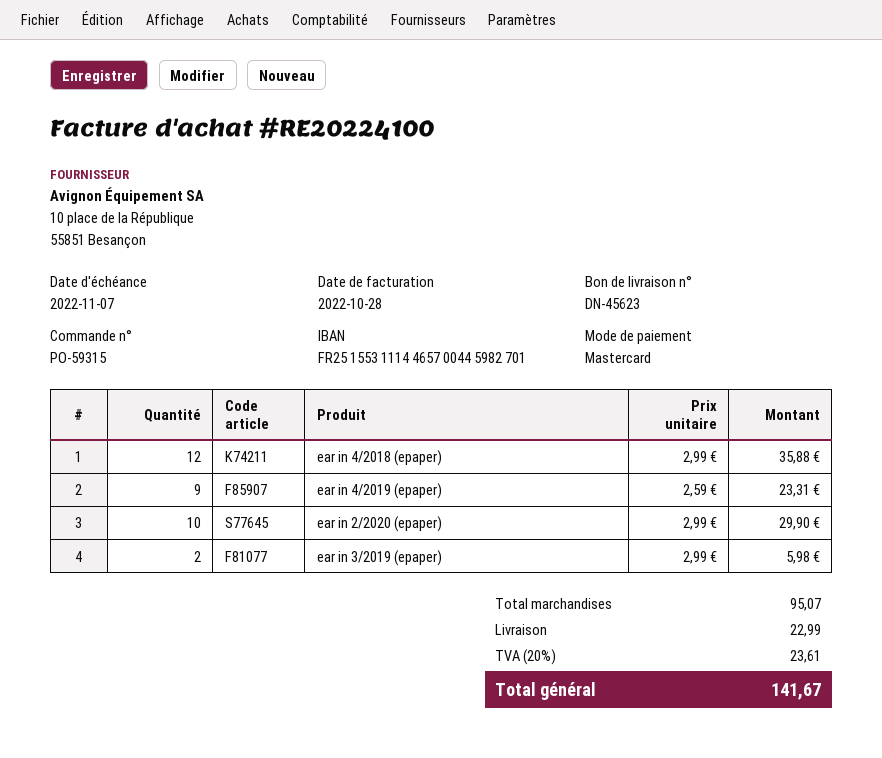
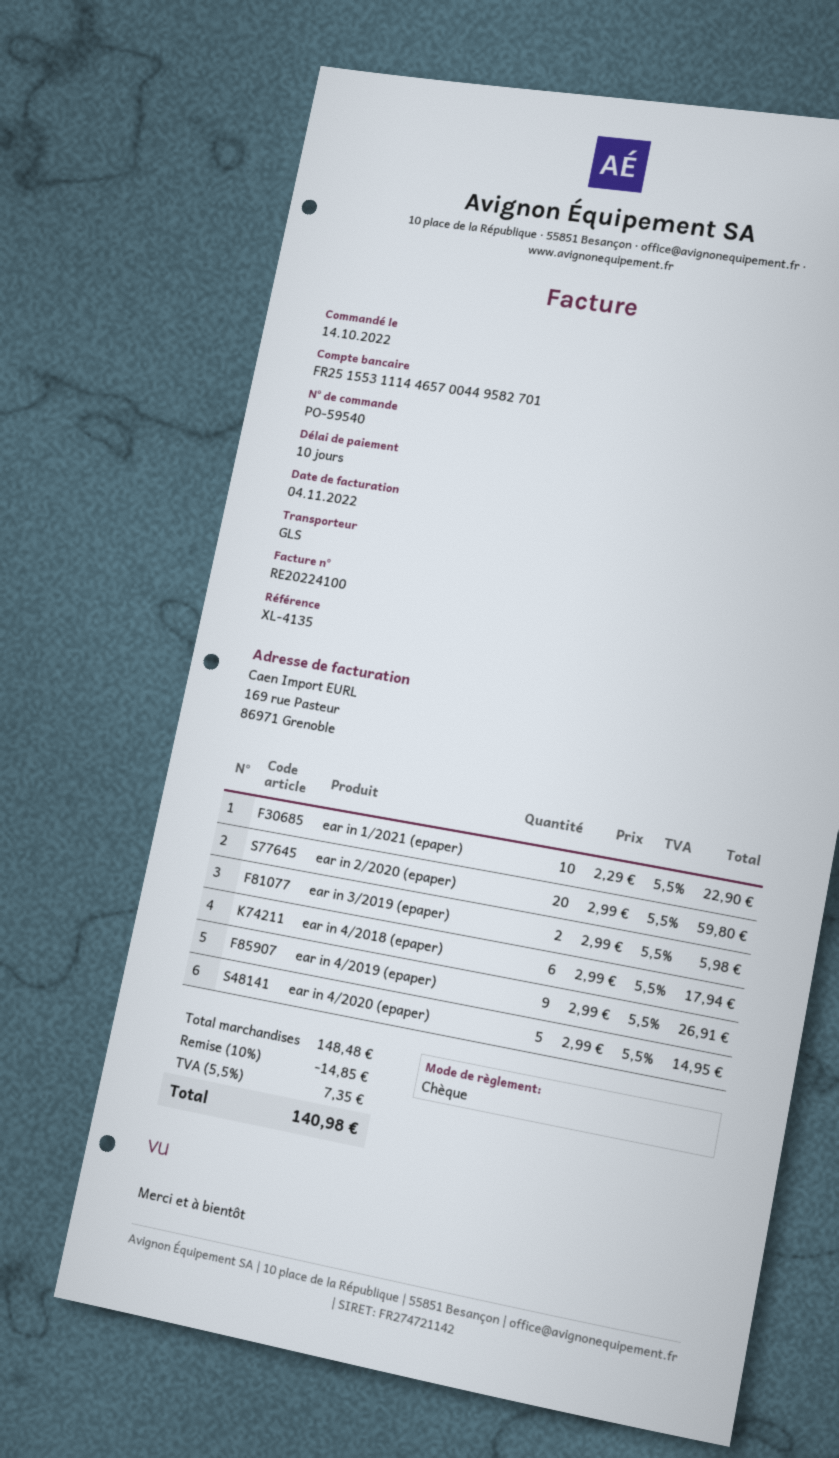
order number: PO-59315 -> PO-59540
invoice date: 2022-10-28 -> 2022-11-04
payment method: Mastercard -> cheque
bank account: FR2515531114465700445982701 -> FR2515531114465700449582701
ear in 4/2018 (epaper): 12 x 2.99 = 35.88 -> 6 x 2.99 = 17.94
ear in 4/2019 (epaper): 9 x 2.59 = 23.31 -> 9 x 2.99 = 26.91
ear in 2/2020 (epaper): 10 x 2.99 = 29.90 -> 20 x 2.99 = 59.80
ear in 1/2021 (epaper): none -> 10 x 2.29 = 22.90
ear in 4/2020 (epaper): none -> 5 x 2.99 = 14.95
subtotal: 95.07 -> 148.48
discount: none -> 10% = 14.85
shipping: 22.99 -> none
tax: 20% = 23.61 -> 5.5% = 7.35
total: 141.67 -> 140.98

